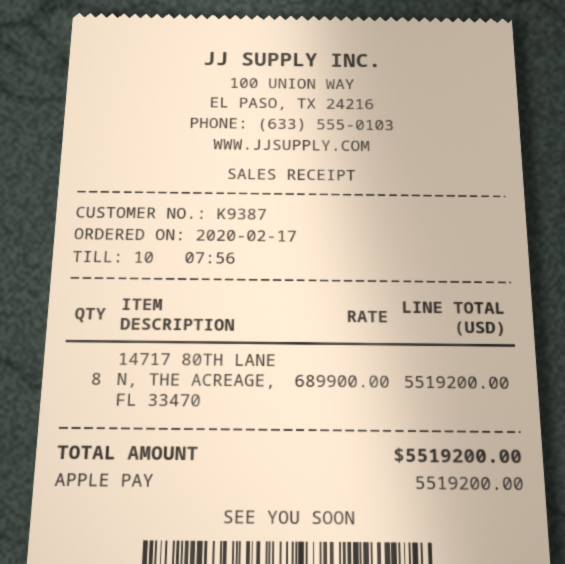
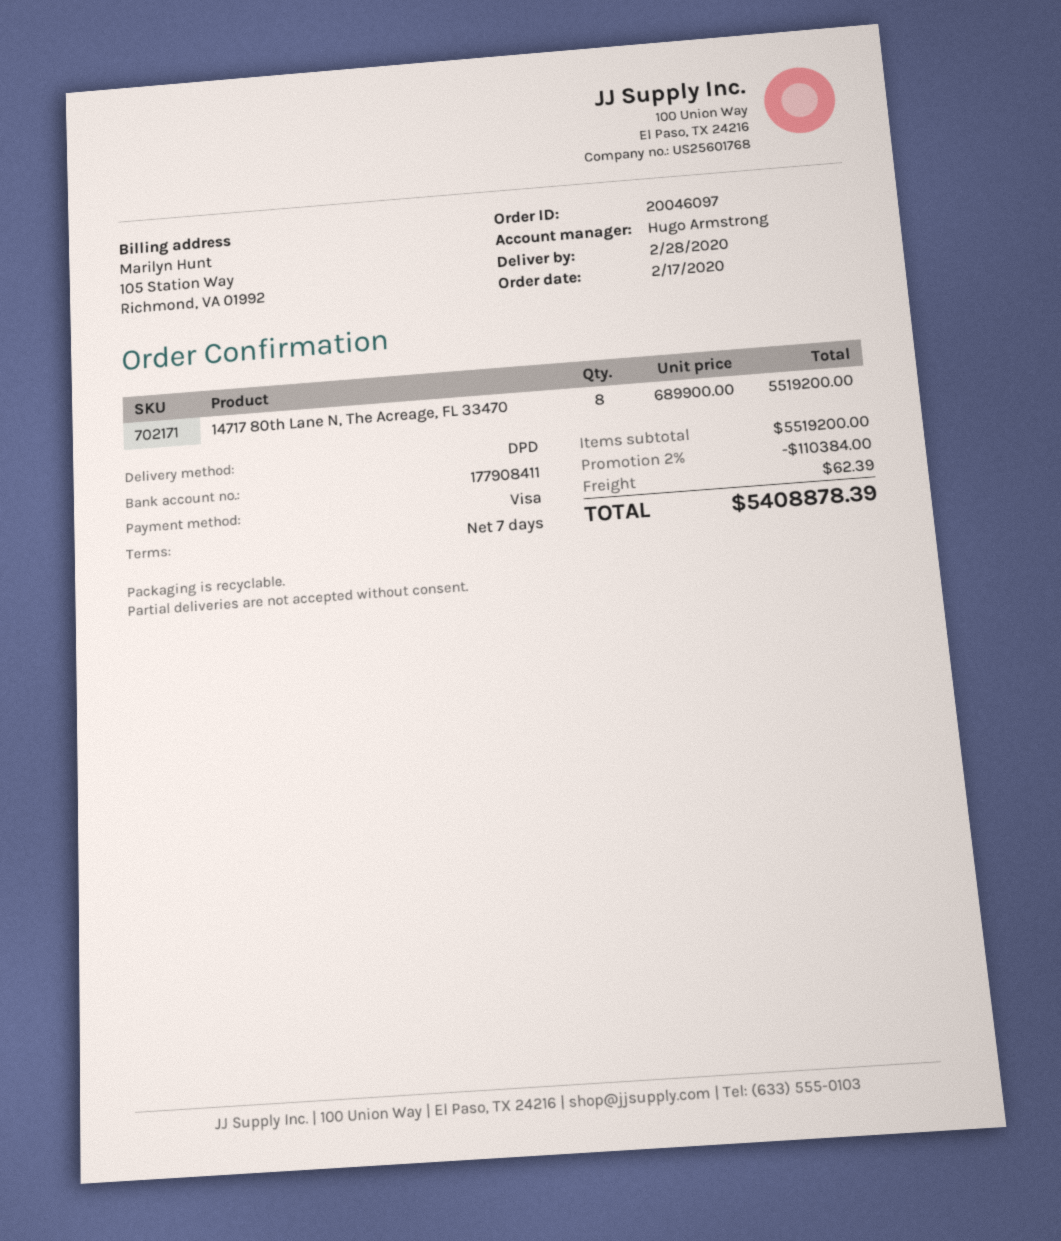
payment method: Apple Pay -> Visa
discount: none -> 2% = 110384.00
shipping: none -> 62.39
total: 5519200.00 -> 5408878.39

